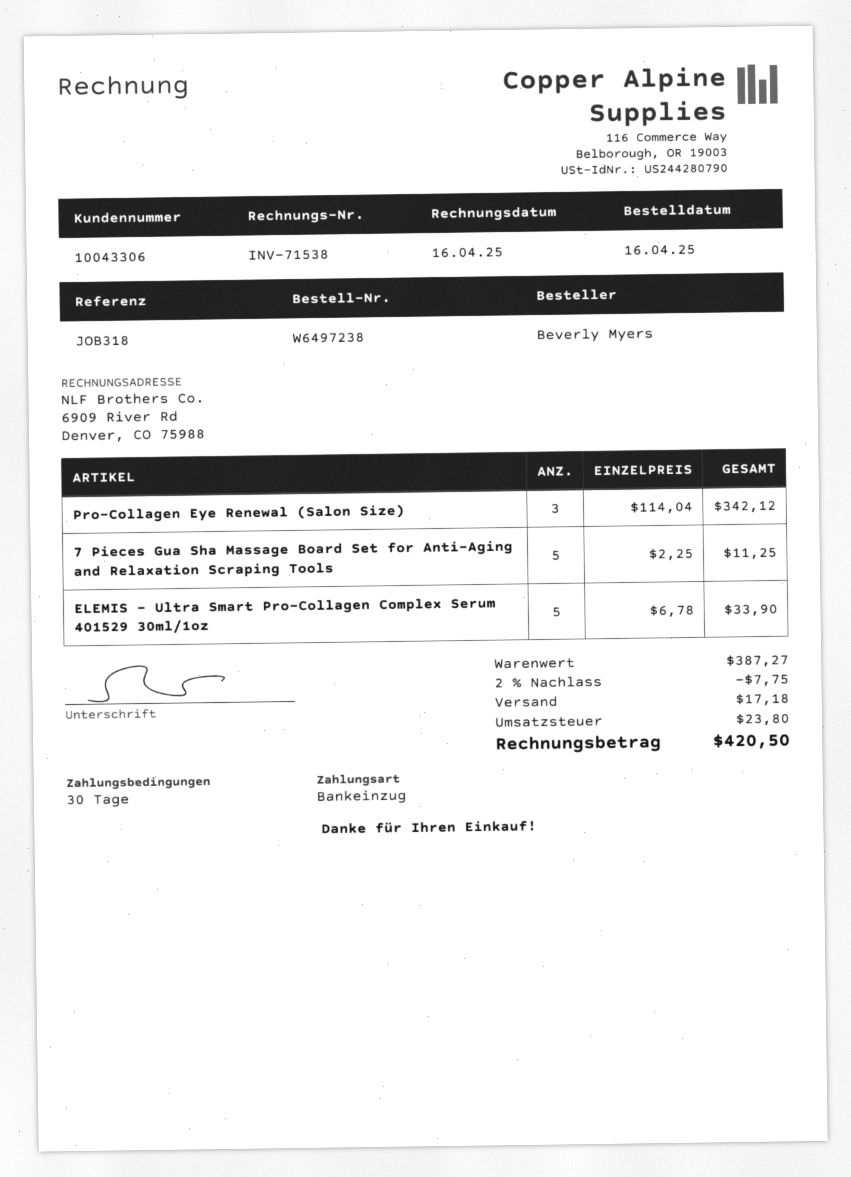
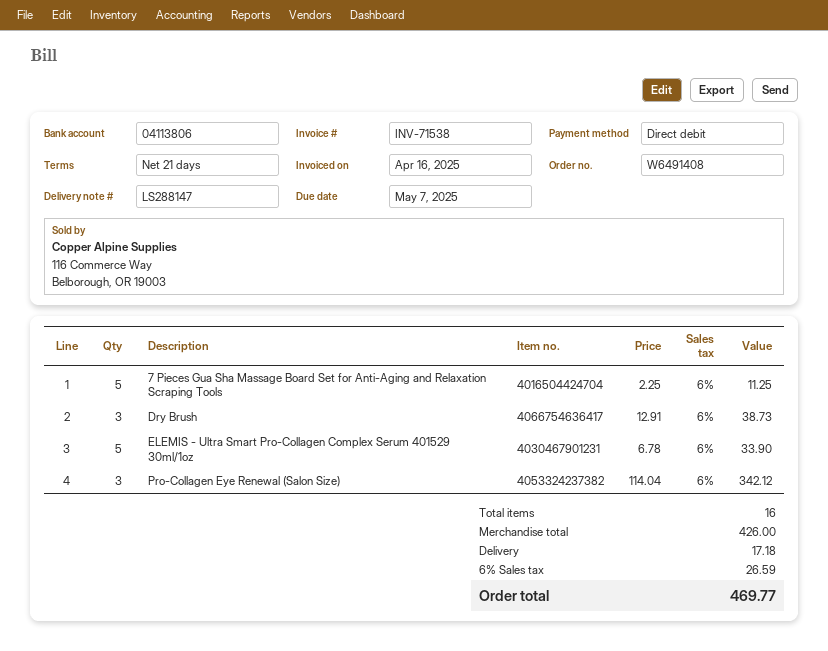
order number: W6497238 -> W6491408
payment terms: 30 days -> 21 days
Dry Brush: none -> 3 x 12.91 = 38.73
subtotal: 387.27 -> 426.00
discount: 2% = 7.75 -> none
tax: 23.80 -> 26.59
total: 420.50 -> 469.77

